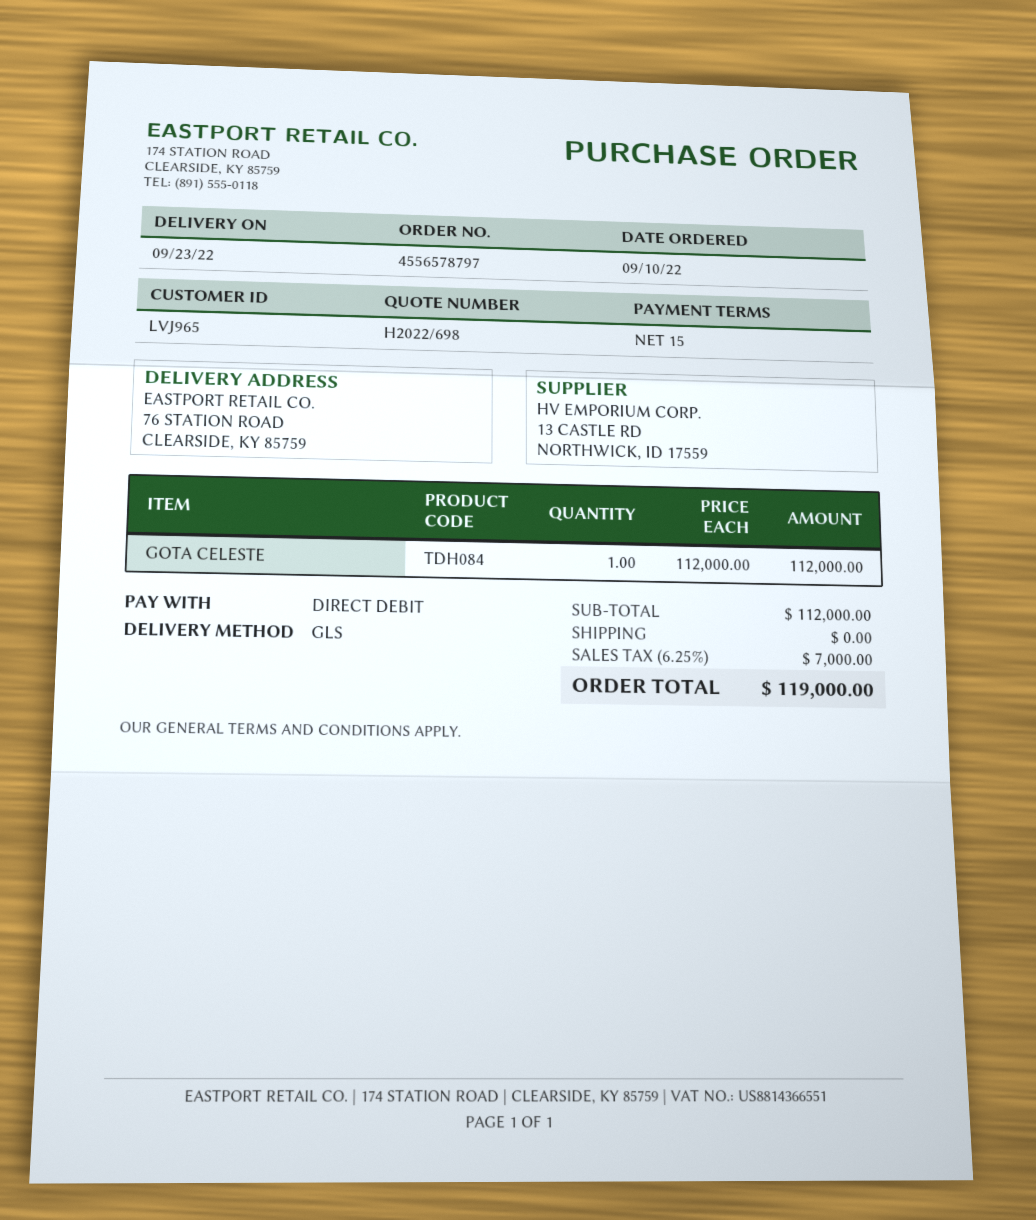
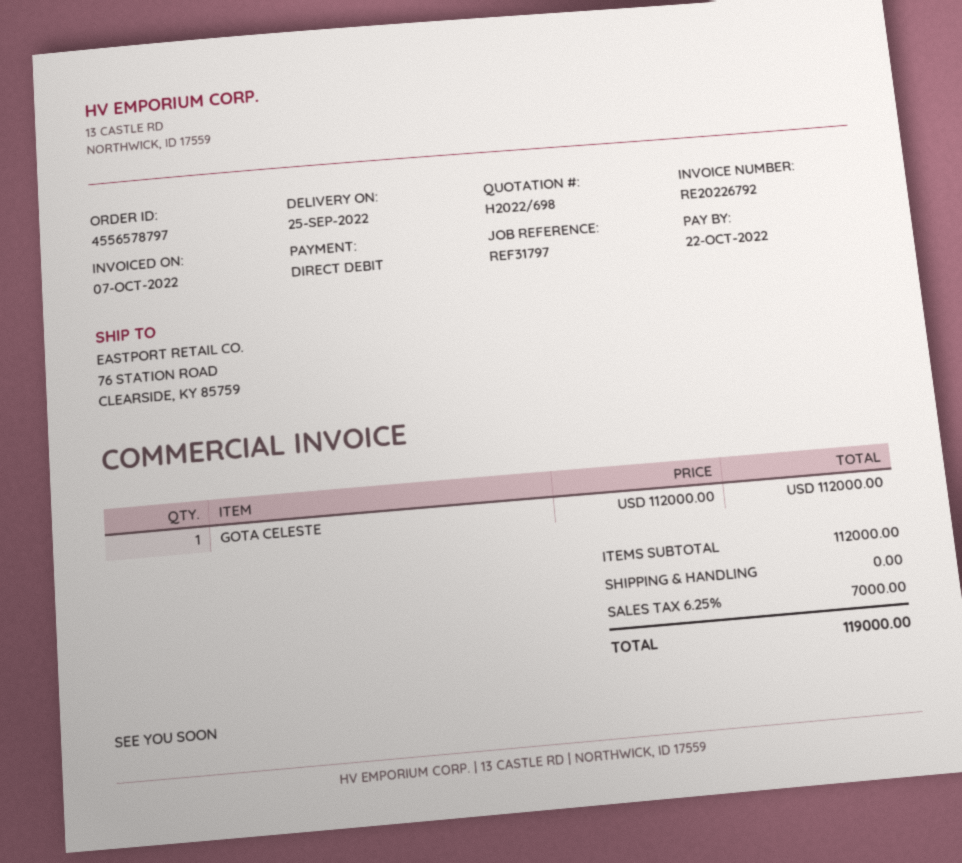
delivery date: 2022-09-23 -> 2022-09-25

